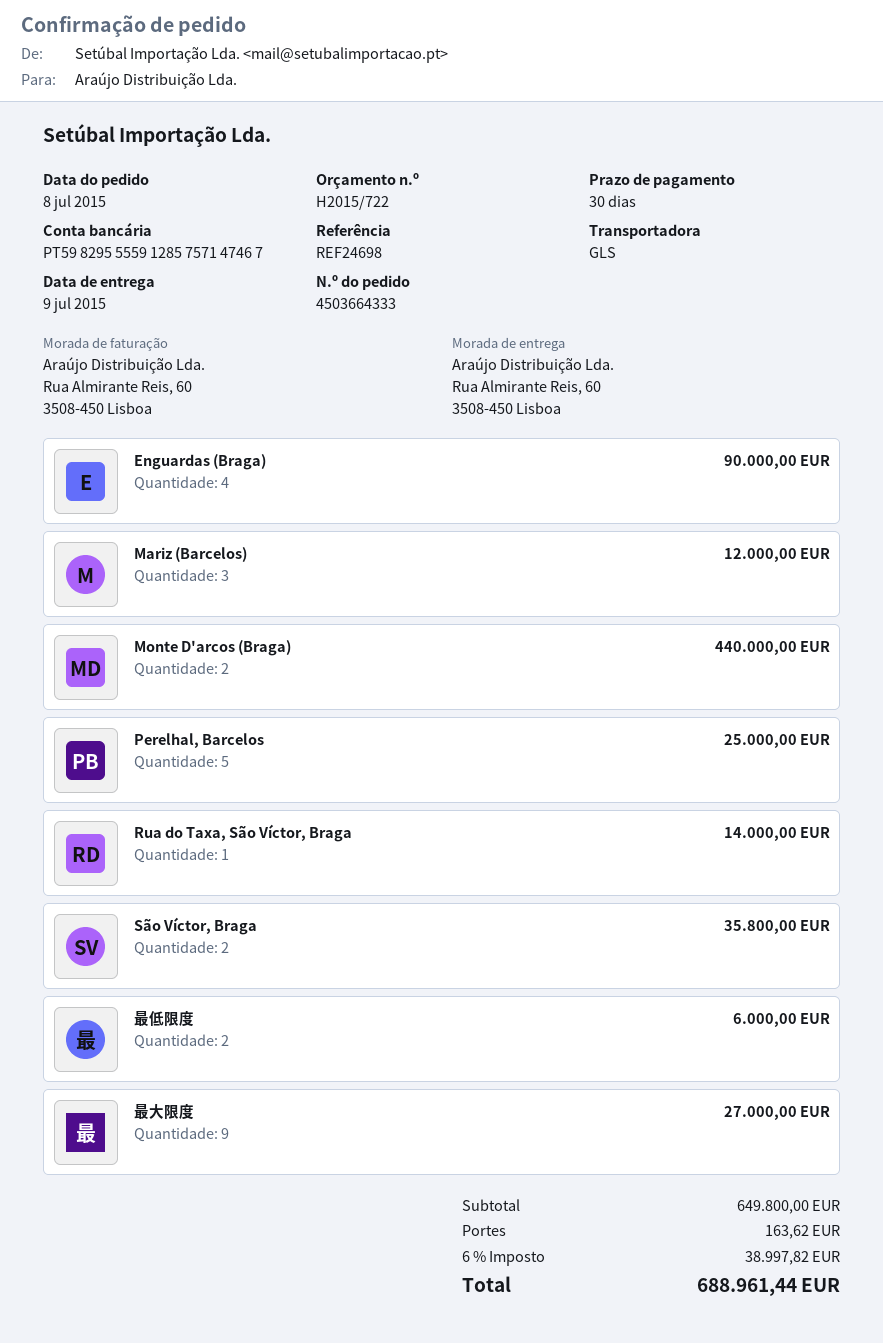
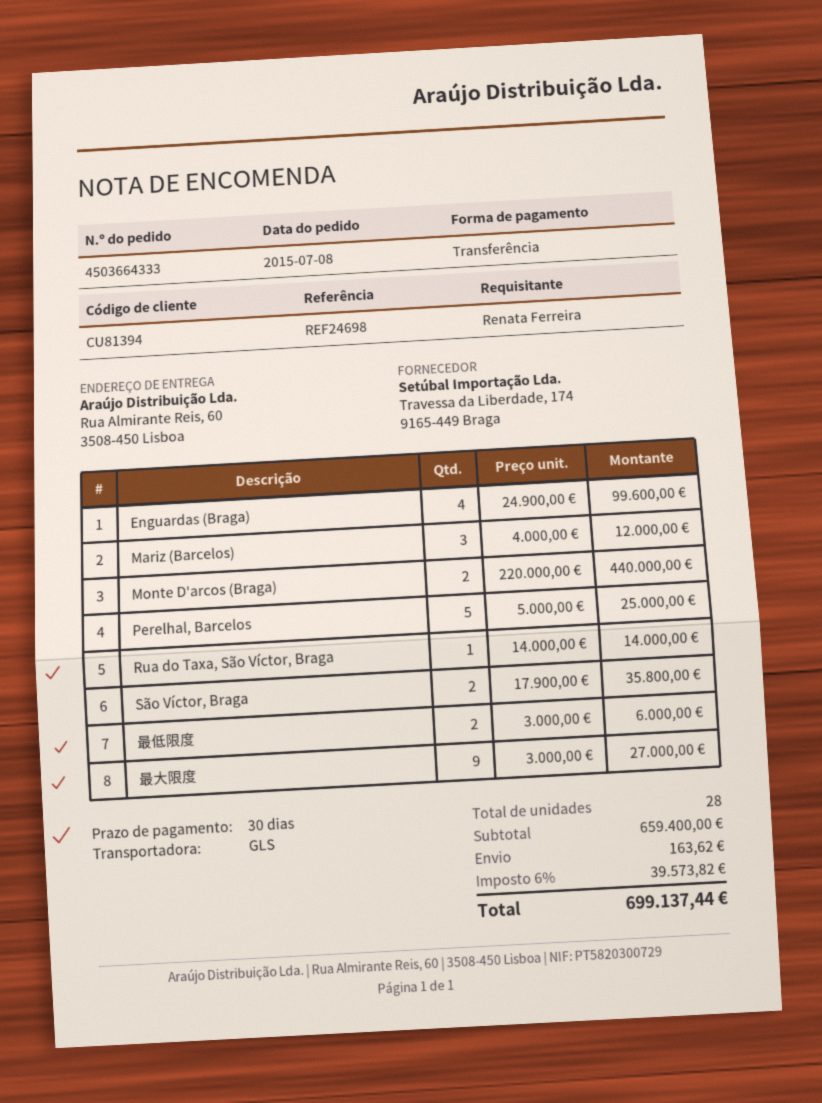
Enguardas (Braga): 4 for 90000.00 -> 4 for 99600.00
subtotal: 649800.00 -> 659400.00
tax: 6% = 38997.82 -> 6% = 39573.82
total: 688961.44 -> 699137.44

